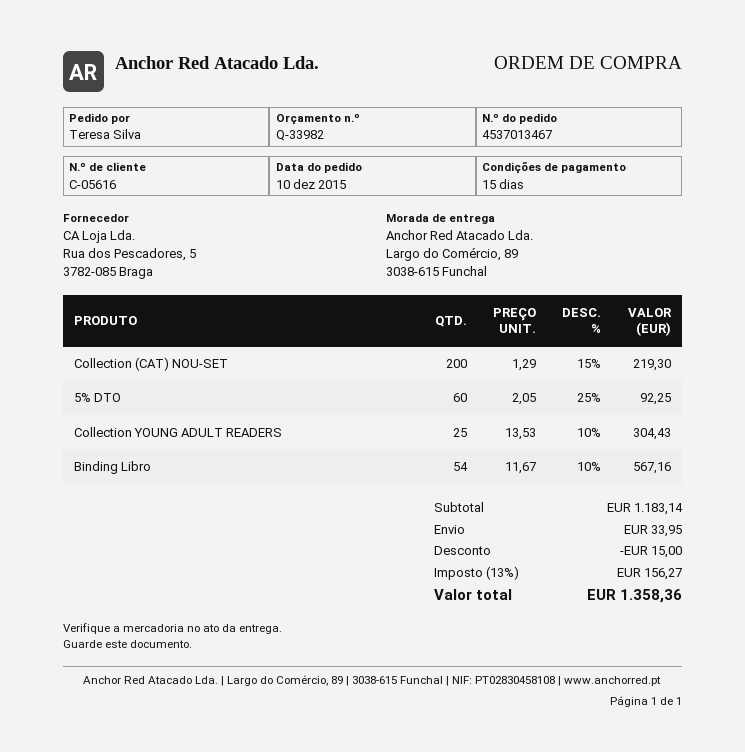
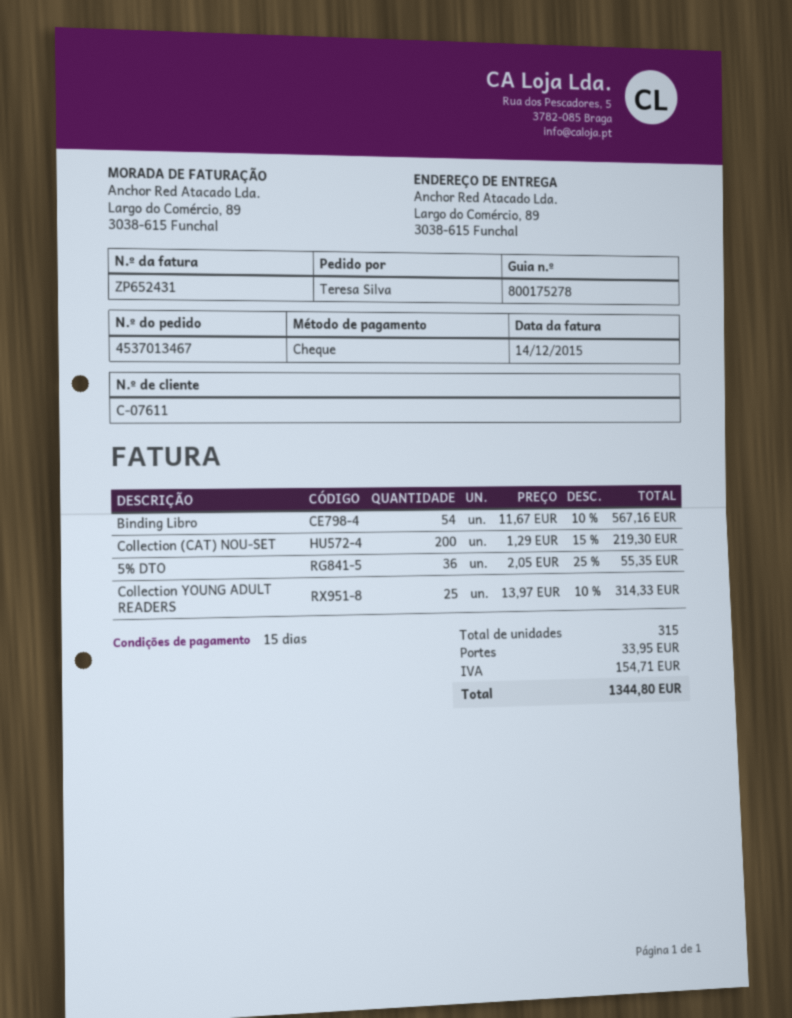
customer number: C-05616 -> C-07611
5% DTO: 60 x 2.05 - 25% = 92.25 -> 36 x 2.05 - 25% = 55.35
Collection YOUNG ADULT READERS: 25 x 13.53 - 10% = 304.43 -> 25 x 13.97 - 10% = 314.33
discount: 15.00 -> none
tax: 156.27 -> 154.71
total: 1358.36 -> 1344.80

